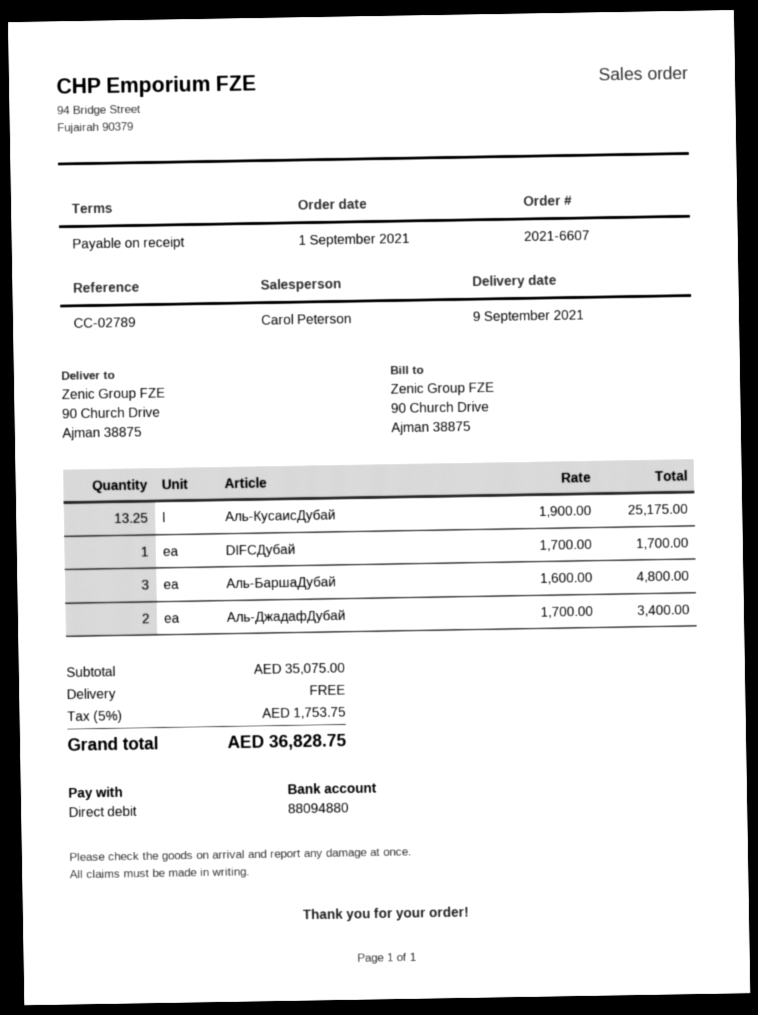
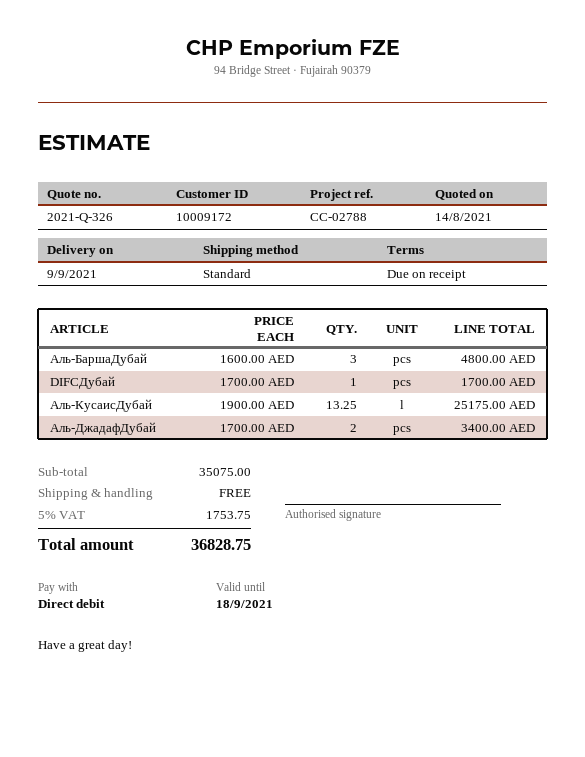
reference: CC-02789 -> CC-02788

